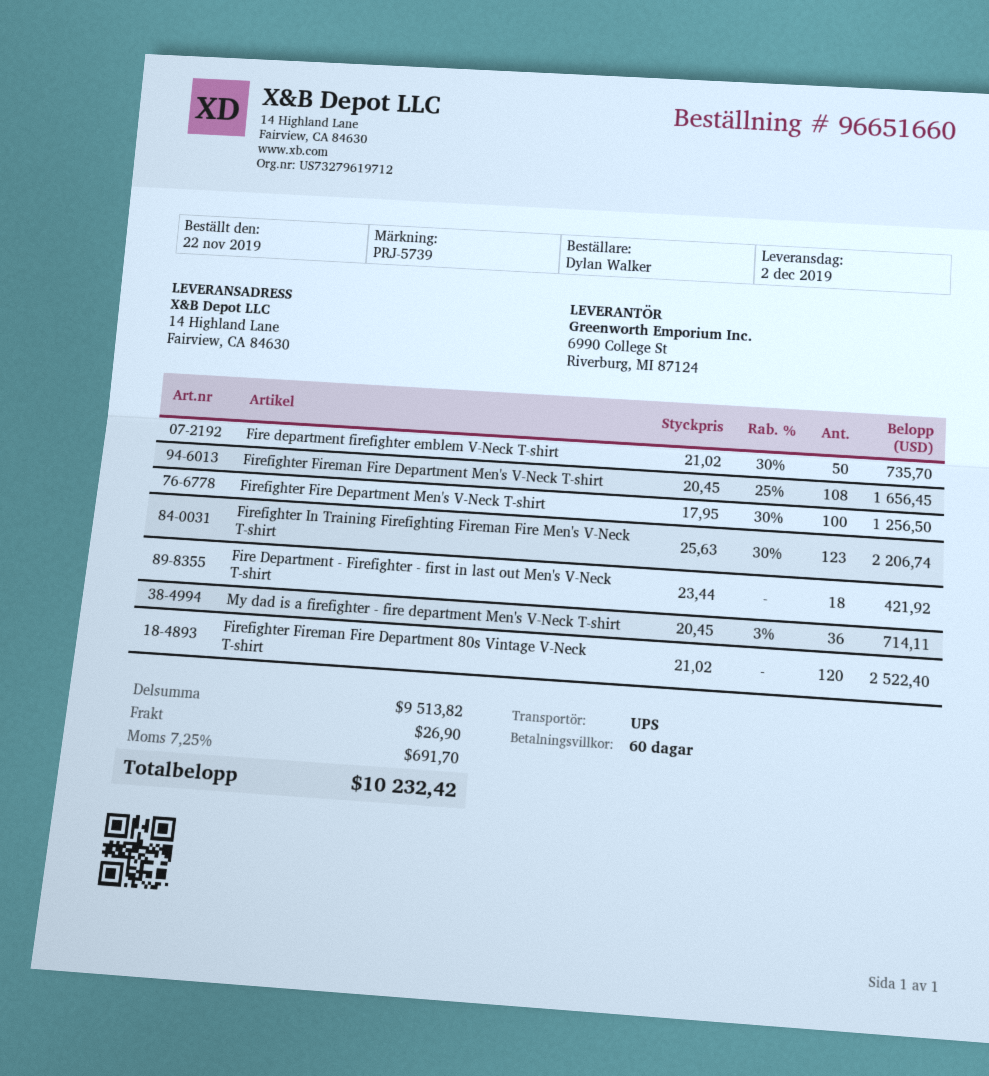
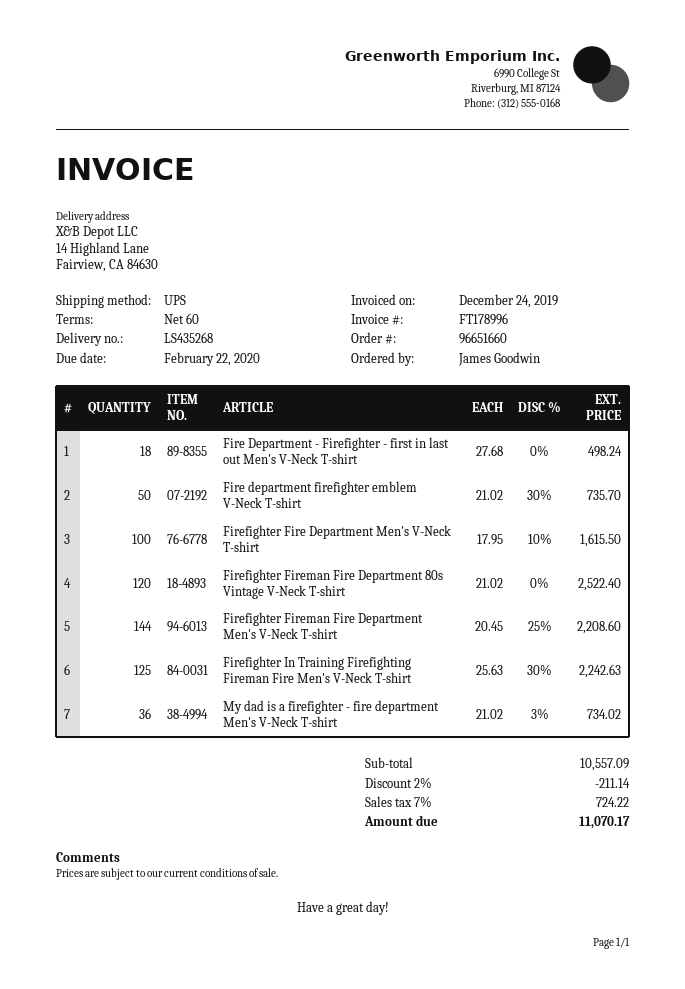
ordered by: Dylan Walker -> James Goodwin
Firefighter Fireman Fire Department Men's V-Neck T-shirt: 108 x 20.45 - 25% = 1656.45 -> 144 x 20.45 - 25% = 2208.60
Firefighter Fire Department Men's V-Neck T-shirt: 100 x 17.95 - 30% = 1256.50 -> 100 x 17.95 - 10% = 1615.50
Firefighter In Training Firefighting Fireman Fire Men's V-Neck T-shirt: 123 x 25.63 - 30% = 2206.74 -> 125 x 25.63 - 30% = 2242.63
Fire Department - Firefighter - first in last out Men's V-Neck T-shirt: 18 x 23.44 = 421.92 -> 18 x 27.68 = 498.24
My dad is a firefighter - fire department Men's V-Neck T-shirt: 36 x 20.45 - 3% = 714.11 -> 36 x 21.02 - 3% = 734.02
subtotal: 9513.82 -> 10557.09
discount: none -> 2% = 211.14
shipping: 26.90 -> none
tax: 7.25% = 691.70 -> 7% = 724.22
total: 10232.42 -> 11070.17

